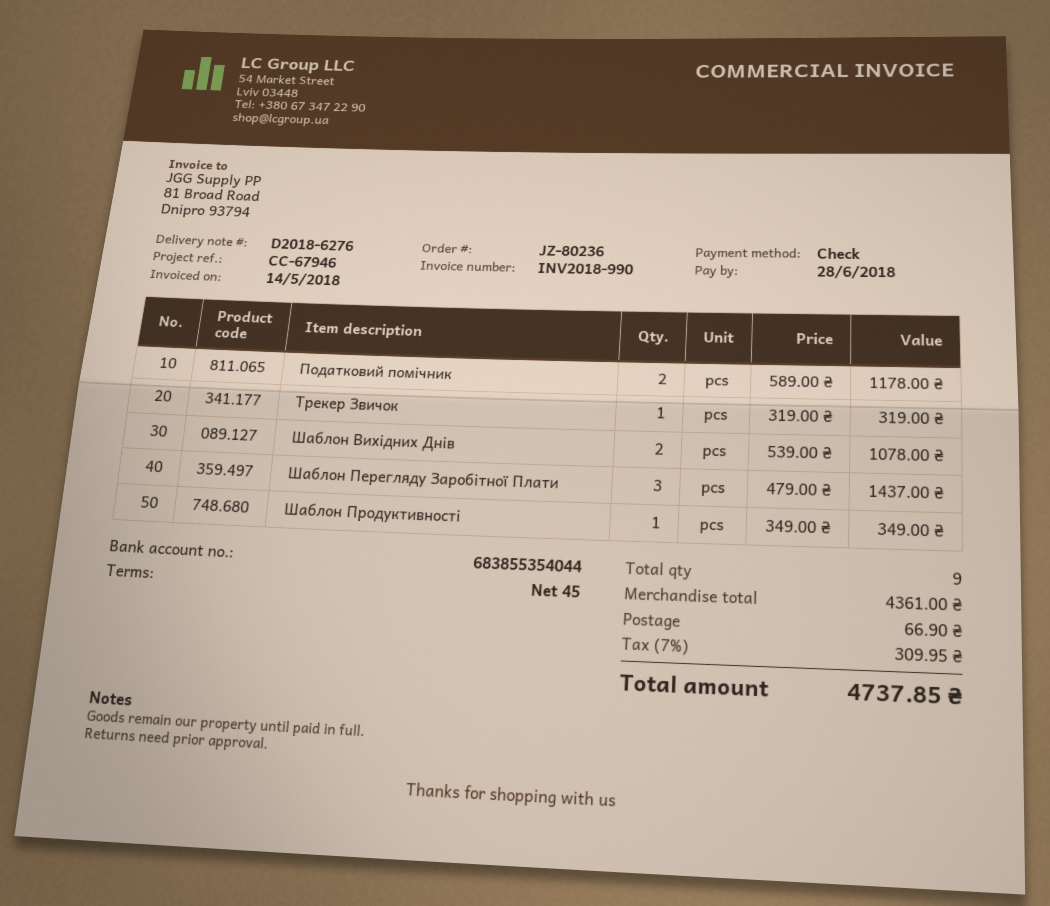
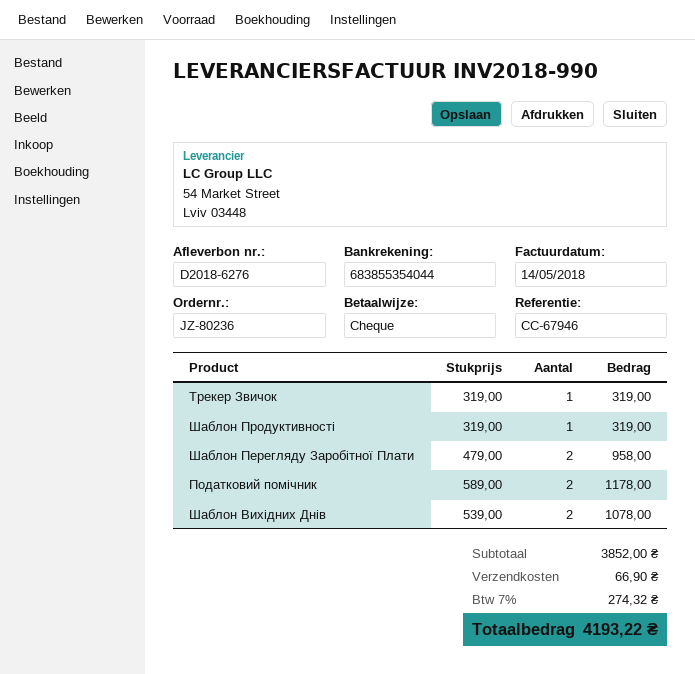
Шаблон Перегляду Заробітної Плати: 3 x 479.00 = 1437.00 -> 2 x 479.00 = 958.00
Шаблон Продуктивності: 1 x 349.00 = 349.00 -> 1 x 319.00 = 319.00
subtotal: 4361.00 -> 3852.00
tax: 7% = 309.95 -> 7% = 274.32
total: 4737.85 -> 4193.22

